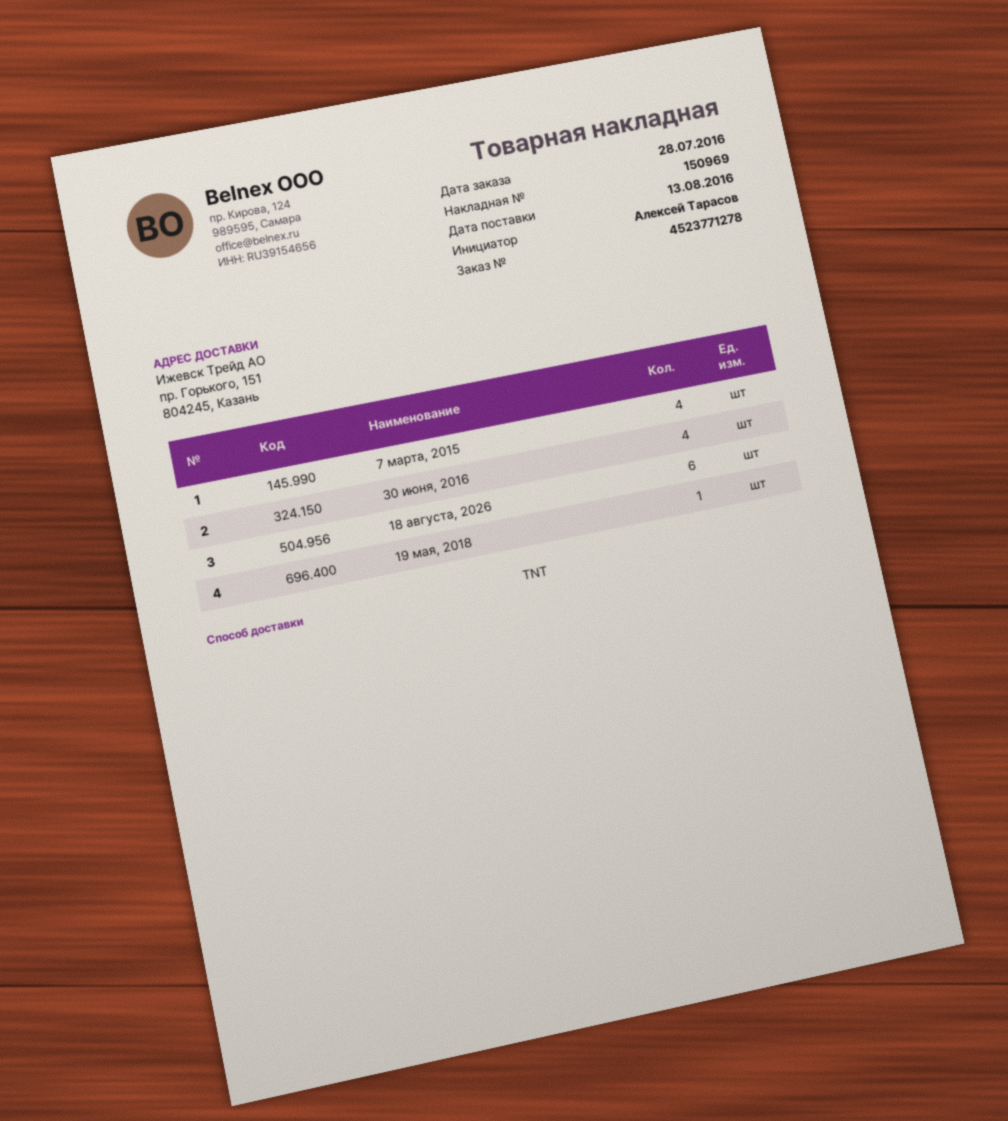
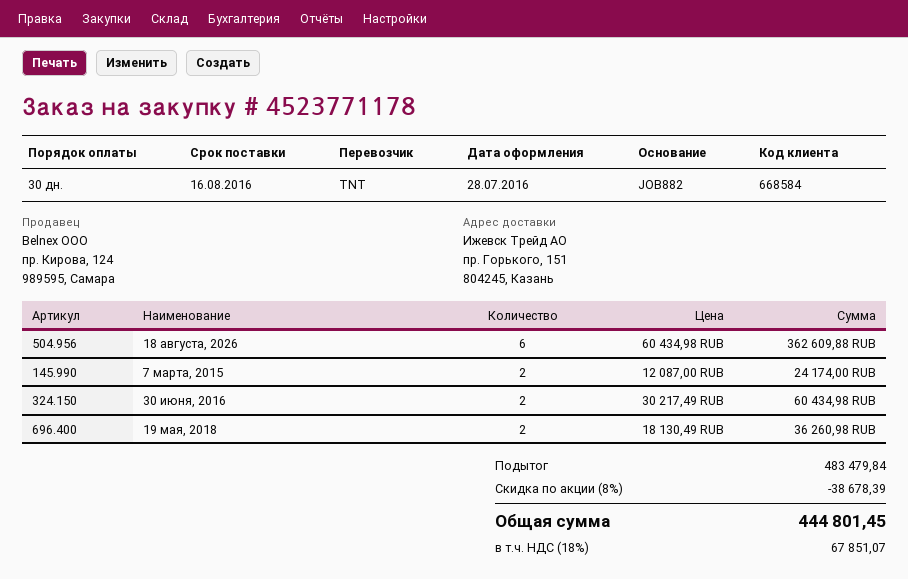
order number: 4523771278 -> 4523771178
delivery date: 2016-08-13 -> 2016-08-16
7 марта, 2015: 4 -> 2
30 июня, 2016: 4 -> 2
19 мая, 2018: 1 -> 2

